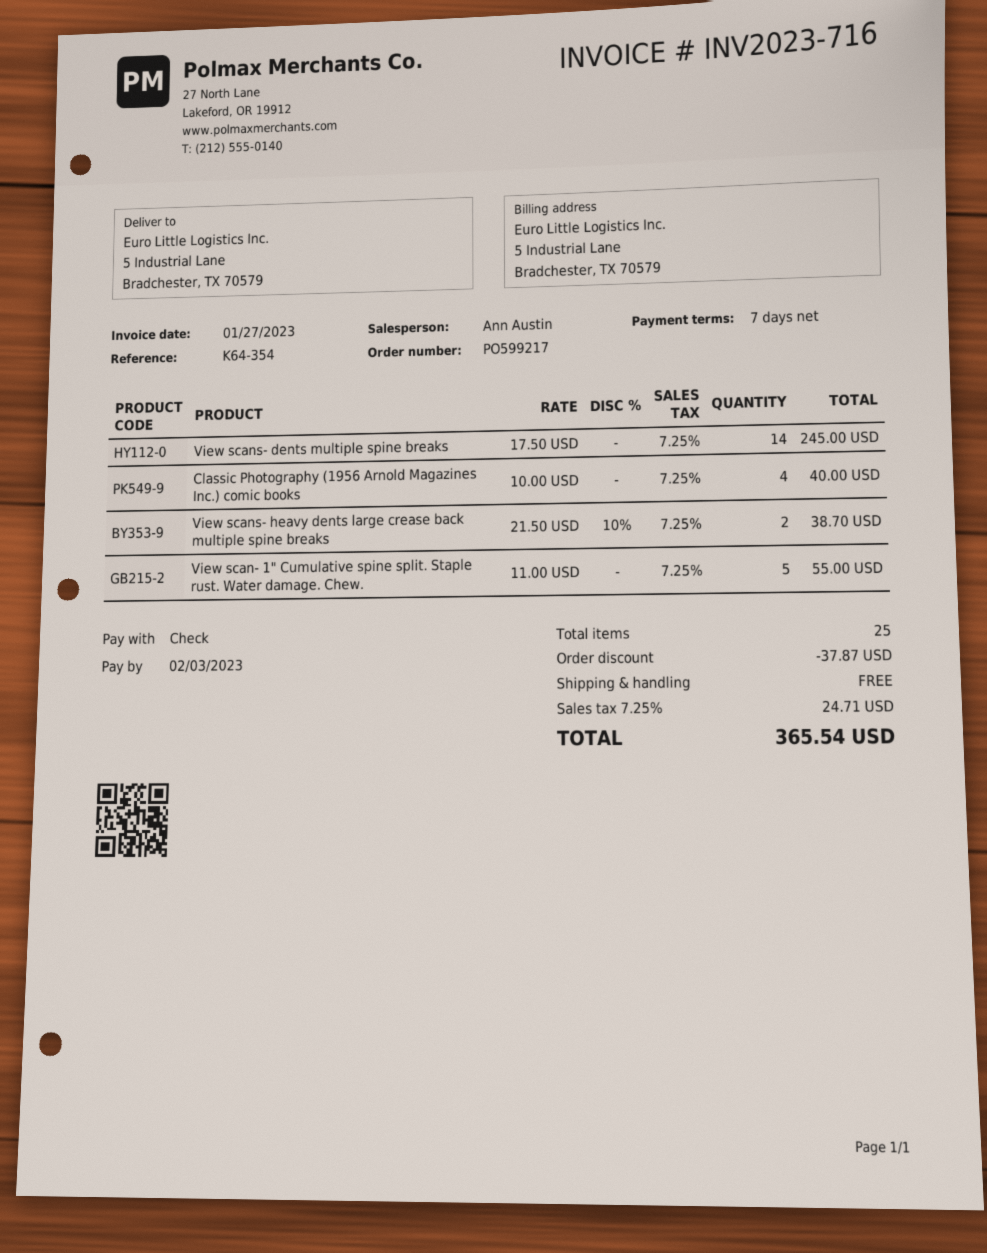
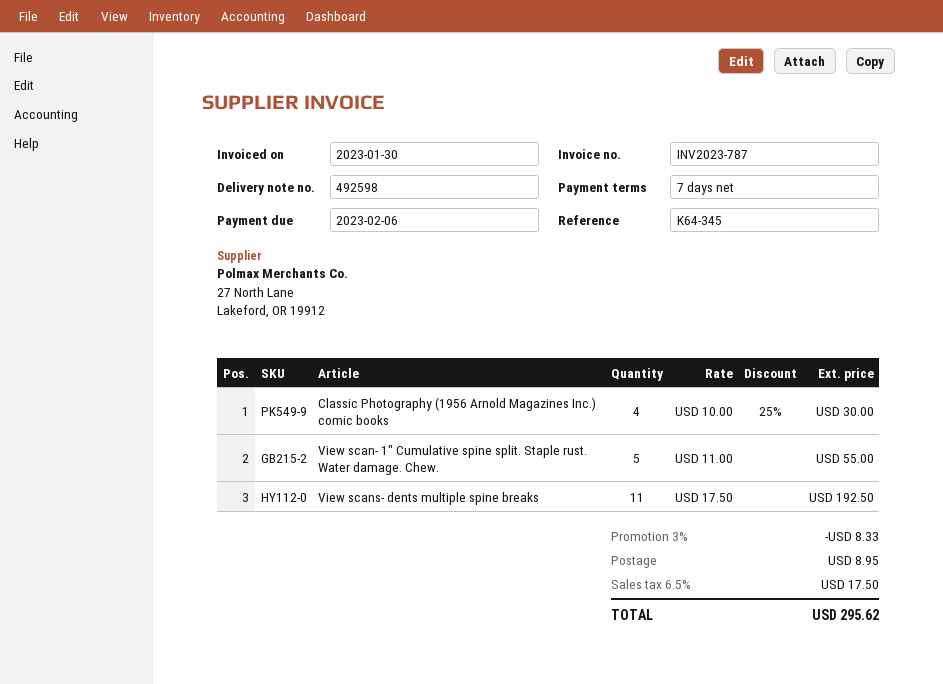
invoice number: INV2023-716 -> INV2023-787
invoice date: 2023-01-27 -> 2023-01-30
due date: 2023-02-03 -> 2023-02-06
reference: K64-354 -> K64-345
View scans- dents multiple spine breaks: 14 x 17.50 = 245.00 -> 11 x 17.50 = 192.50
Classic Photography (1956 Arnold Magazines Inc.) comic books: 4 x 10.00 = 40.00 -> 4 x 10.00 - 25% = 30.00
View scans- heavy dents large crease back multiple spine breaks: 2 x 21.50 - 10% = 38.70 -> none
discount: 37.87 -> 8.33
shipping: 0.00 -> 8.95
tax: 7.25% = 24.71 -> 6.5% = 17.50
total: 365.54 -> 295.62

